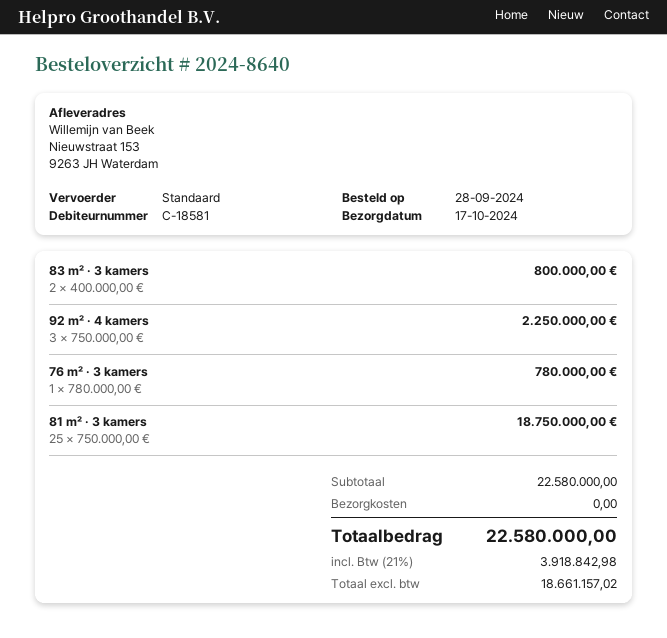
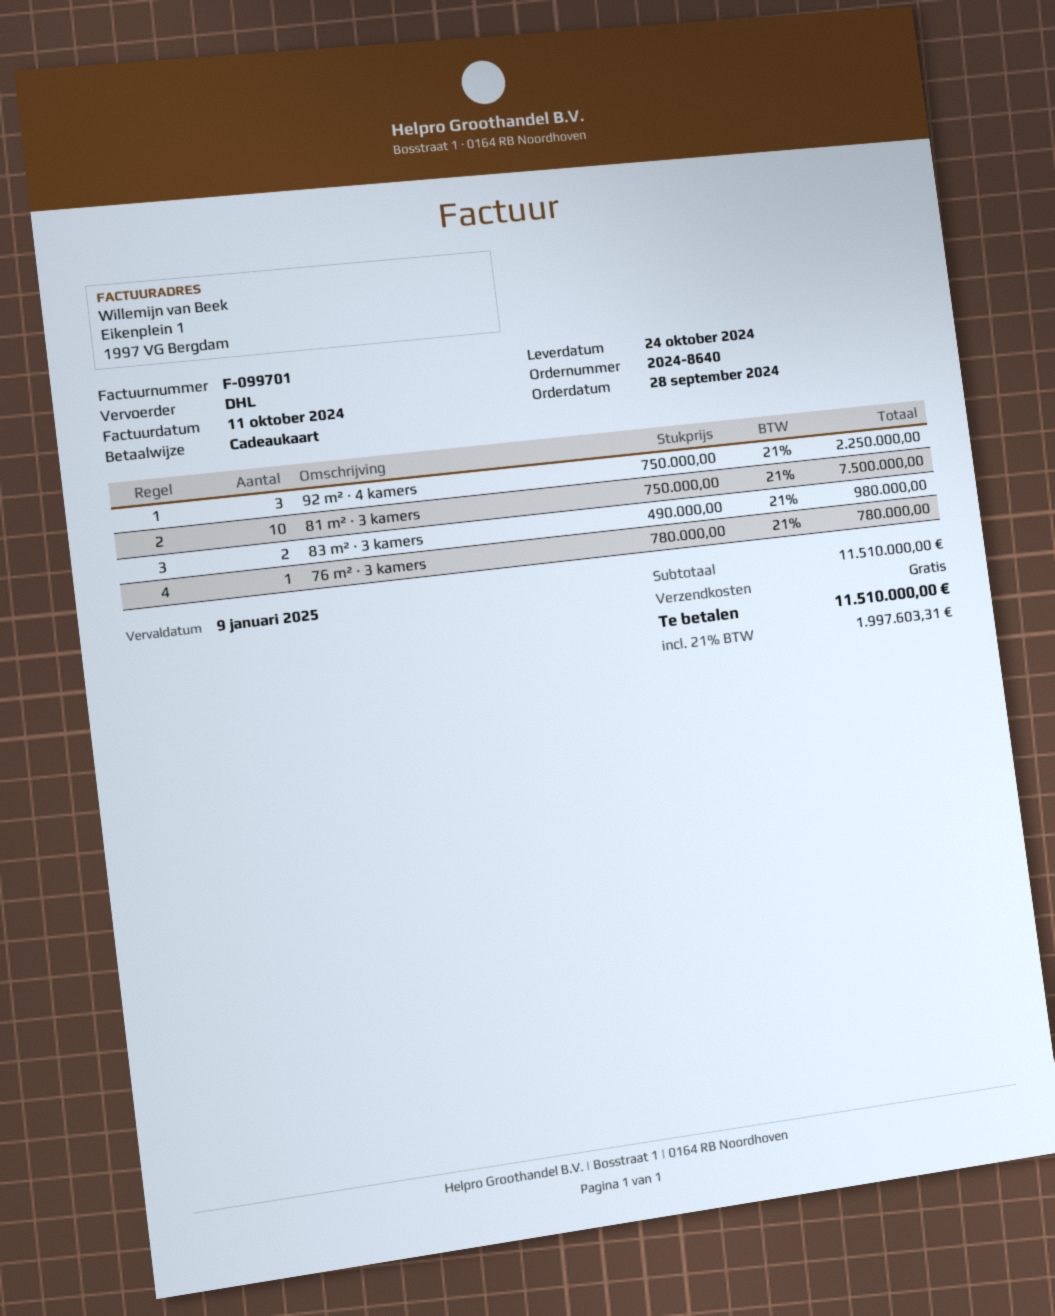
delivery date: 2024-10-17 -> 2024-10-24
shipping method: standard -> DHL
83 m² · 3 kamers: 2 x 400000.00 = 800000.00 -> 2 x 490000.00 = 980000.00
81 m² · 3 kamers: 25 x 750000.00 = 18750000.00 -> 10 x 750000.00 = 7500000.00
subtotal: 22580000.00 -> 11510000.00
tax: 21% = 3918842.98 -> 21% = 1997603.31
total: 22580000.00 -> 11510000.00

